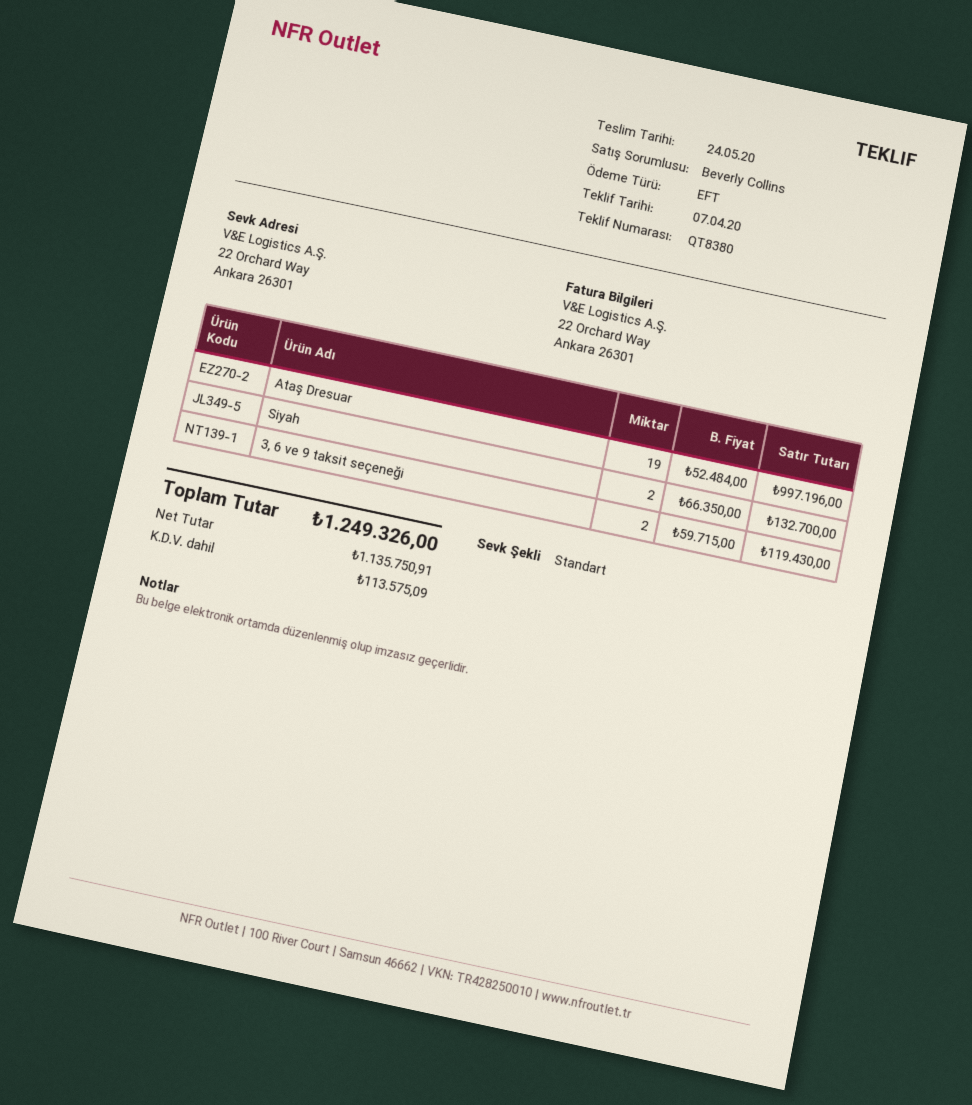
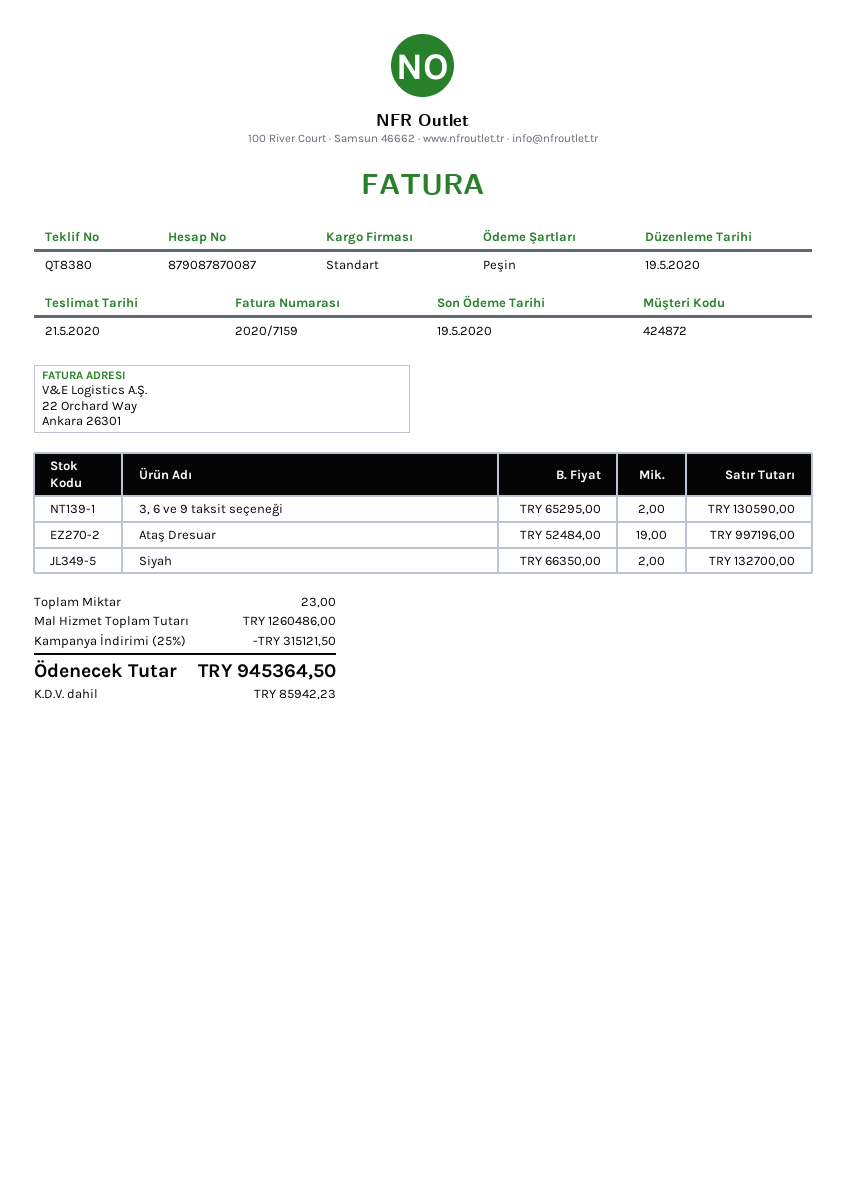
delivery date: 2020-05-24 -> 2020-05-21
3, 6 ve 9 taksit seçeneği: 2 x 59715.00 = 119430.00 -> 2 x 65295.00 = 130590.00
discount: none -> 25% = 315121.50
tax: 113575.09 -> 85942.23
total: 1249326.00 -> 945364.50

